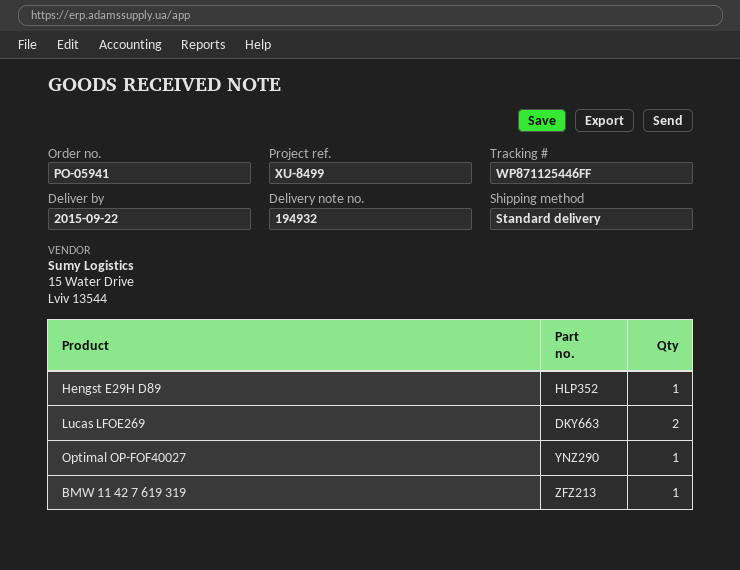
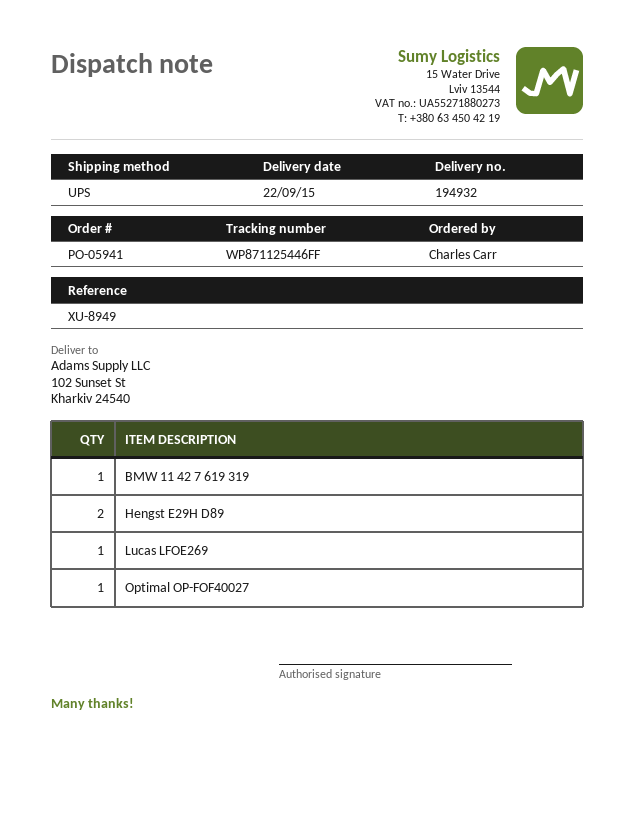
reference: XU-8499 -> XU-8949
shipping method: standard -> UPS
Hengst E29H D89: 1 -> 2
Lucas LFOE269: 2 -> 1

